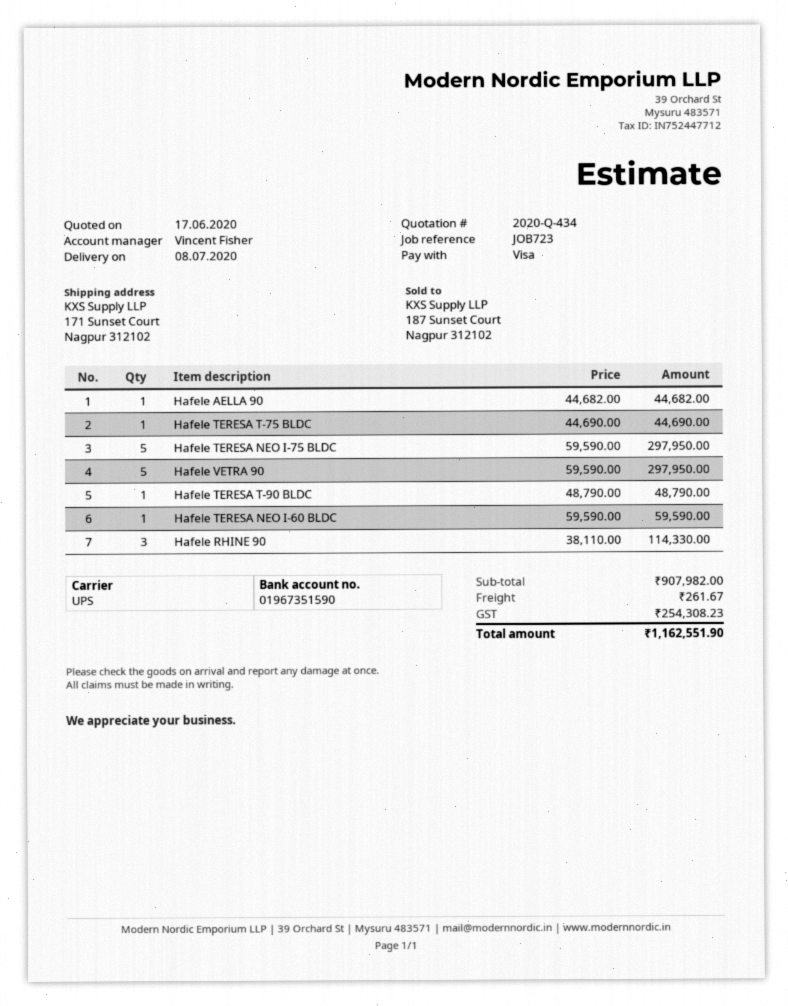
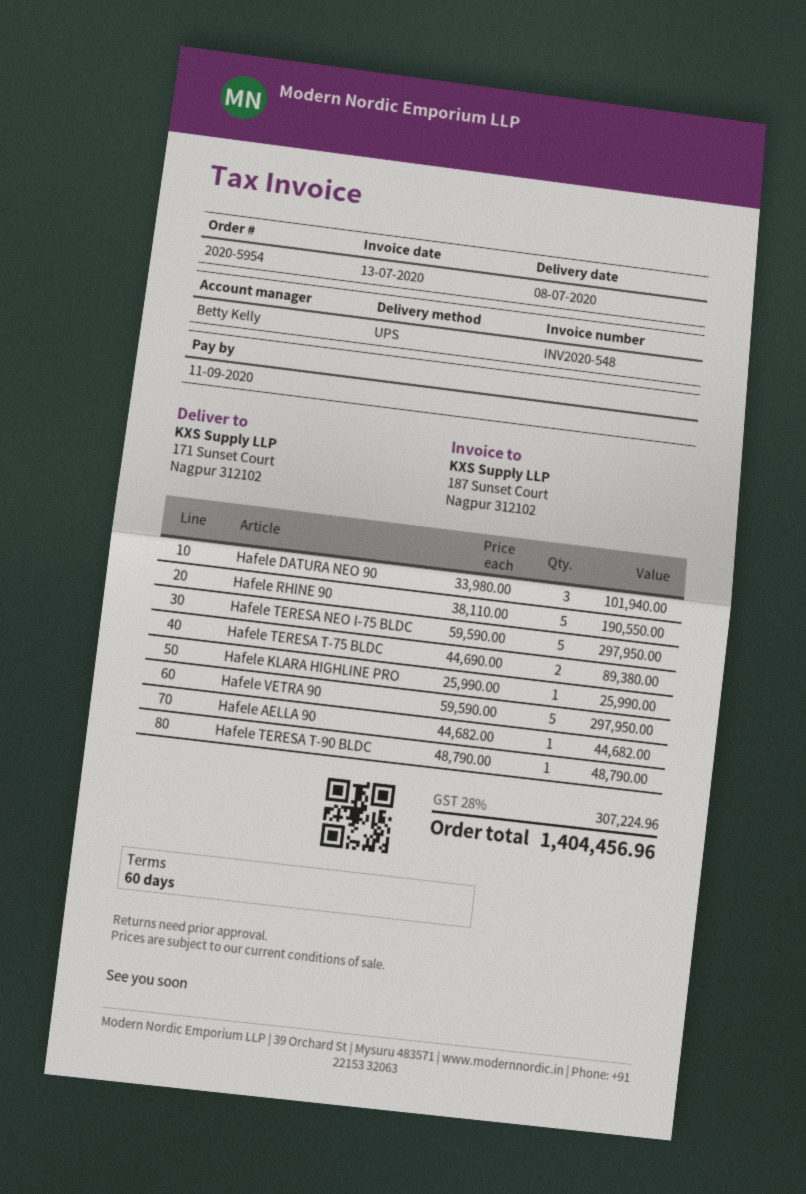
sales rep: Vincent Fisher -> Betty Kelly
Hafele TERESA T-75 BLDC: 1 x 44690.00 = 44690.00 -> 2 x 44690.00 = 89380.00
Hafele TERESA NEO I-60 BLDC: 1 x 59590.00 = 59590.00 -> none
Hafele RHINE 90: 3 x 38110.00 = 114330.00 -> 5 x 38110.00 = 190550.00
Hafele DATURA NEO 90: none -> 3 x 33980.00 = 101940.00
Hafele KLARA HIGHLINE PRO: none -> 1 x 25990.00 = 25990.00
shipping: 261.67 -> none
tax: 254308.23 -> 307224.96
total: 1162551.90 -> 1404456.96

